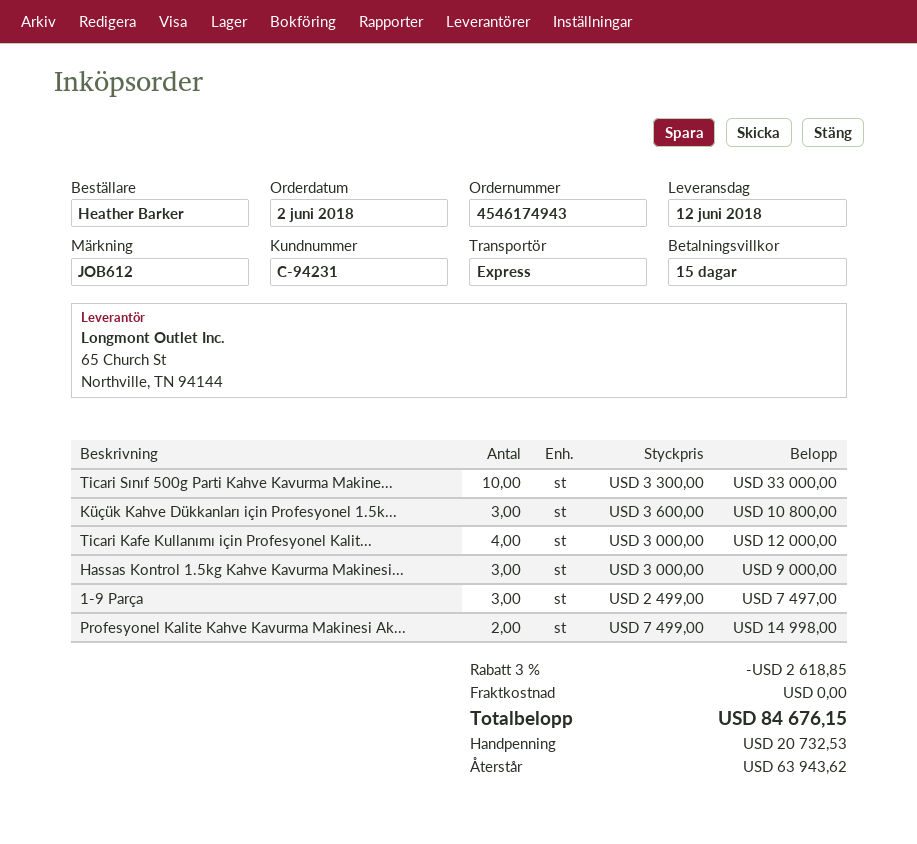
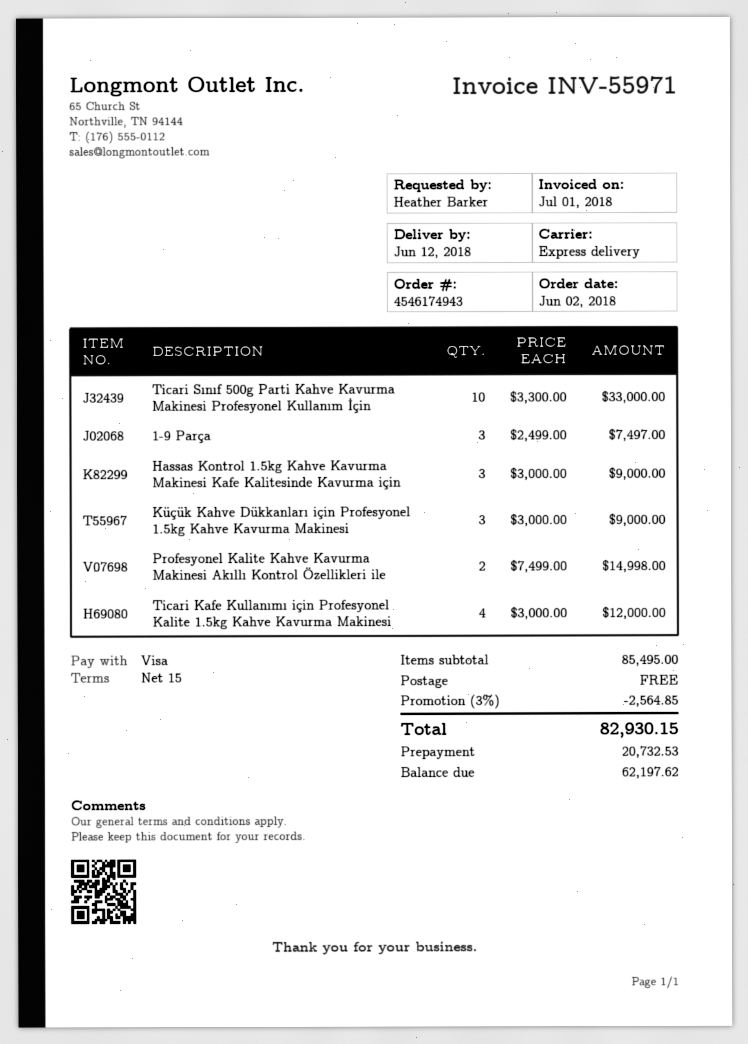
Küçük Kahve Dükkanları için Profesyonel 1.5k...: 3 x 3600.00 = 10800.00 -> 3 x 3000.00 = 9000.00
discount: 3% = 2618.85 -> 3% = 2564.85
total: 84676.15 -> 82930.15
balance: 63943.62 -> 62197.62

